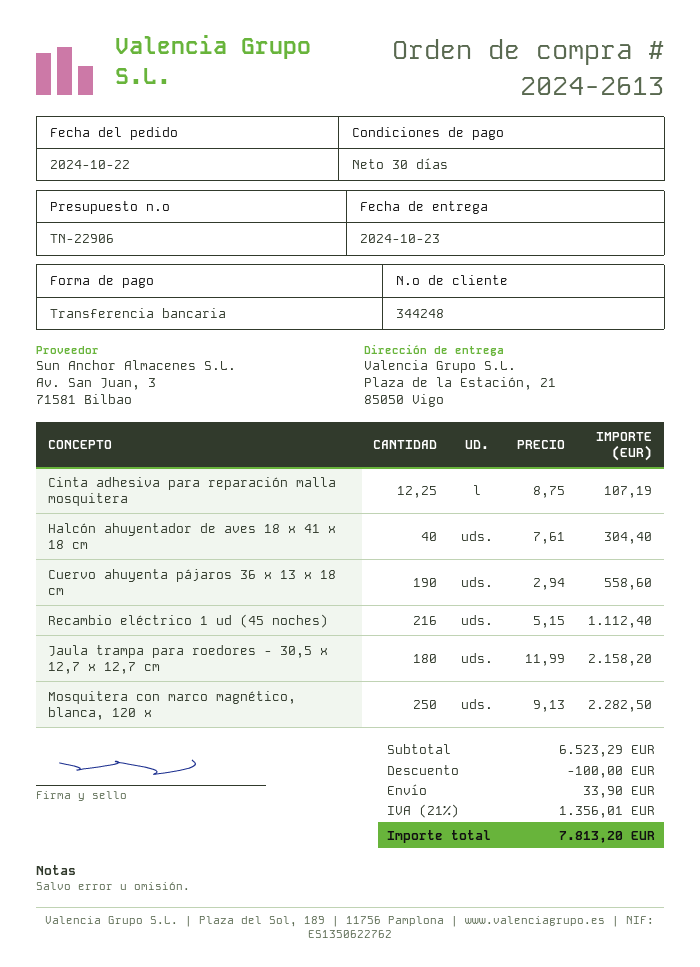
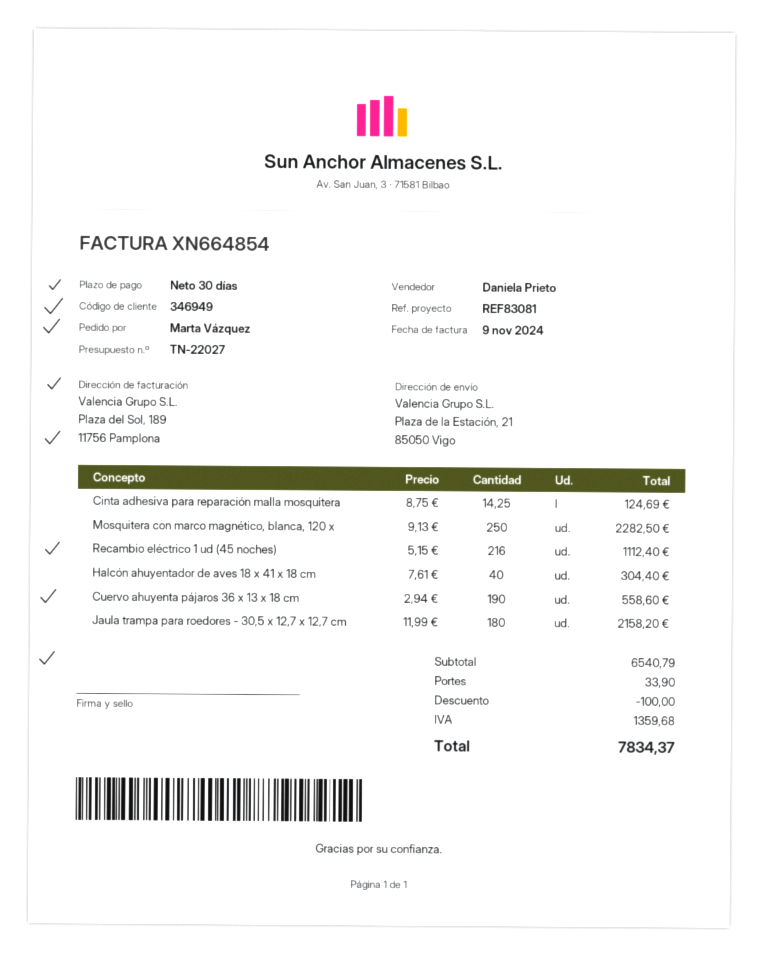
quote number: TN-22906 -> TN-22027
customer number: 344248 -> 346949
Cinta adhesiva para reparación malla mosquitera: 12.25 x 8.75 = 107.19 -> 14.25 x 8.75 = 124.69
subtotal: 6523.29 -> 6540.79
tax: 1356.01 -> 1359.68
total: 7813.20 -> 7834.37

